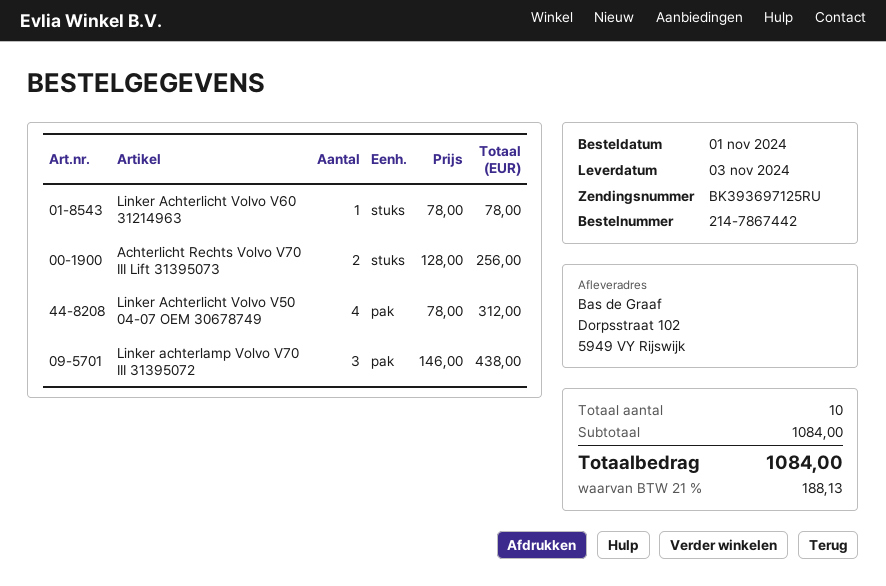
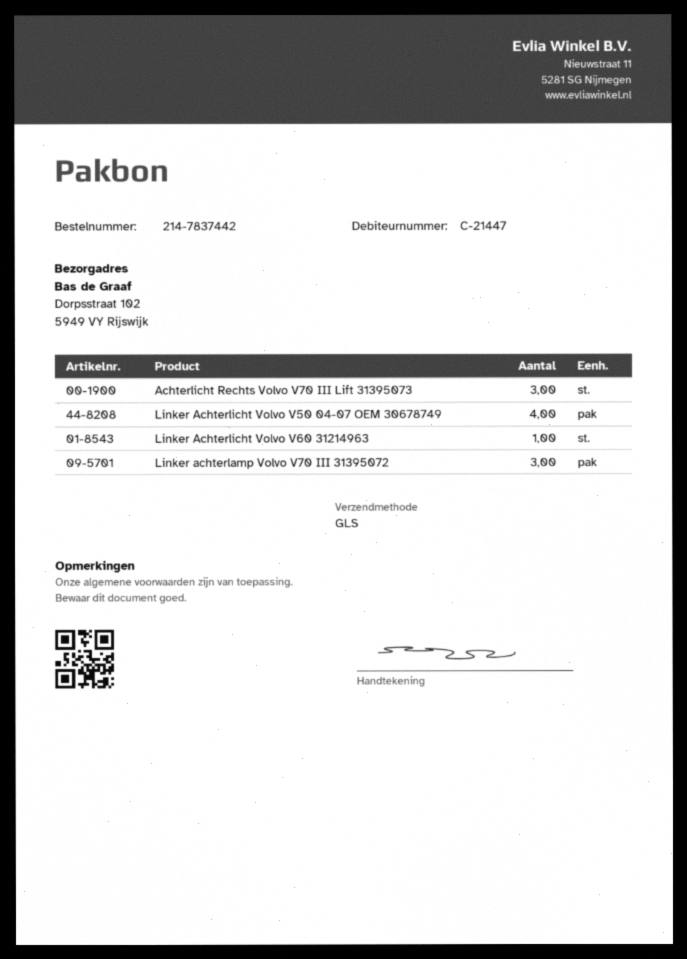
order number: 214-7867442 -> 214-7837442
Achterlicht Rechts Volvo V70 III Lift 31395073: 2 -> 3

